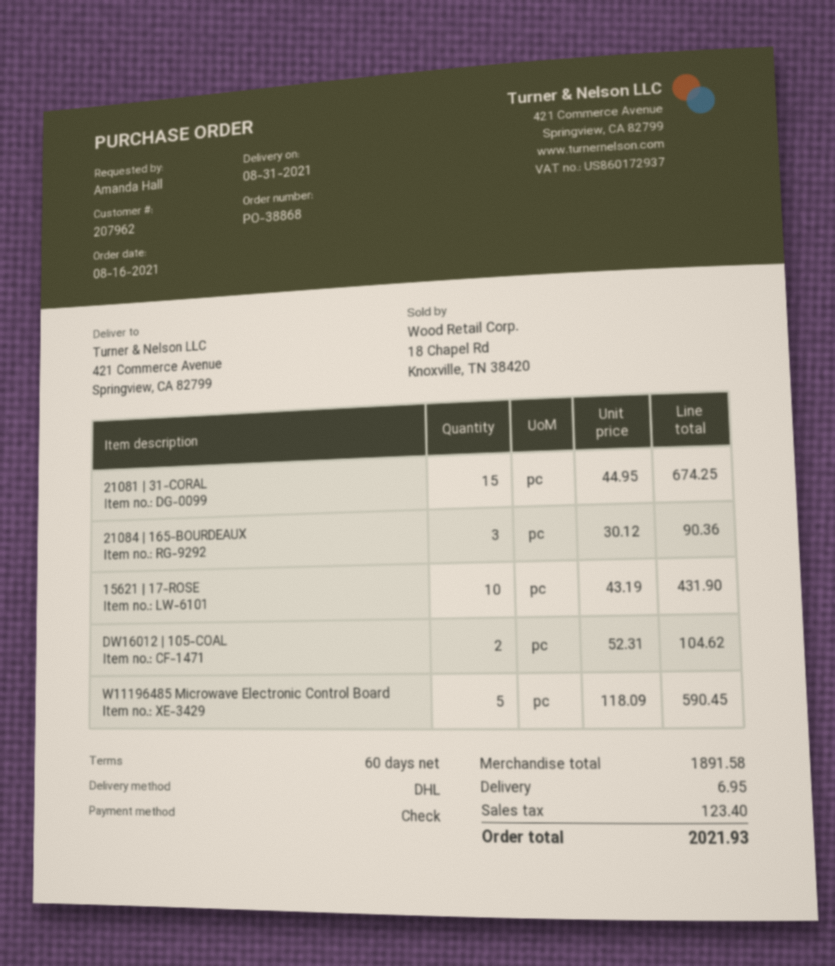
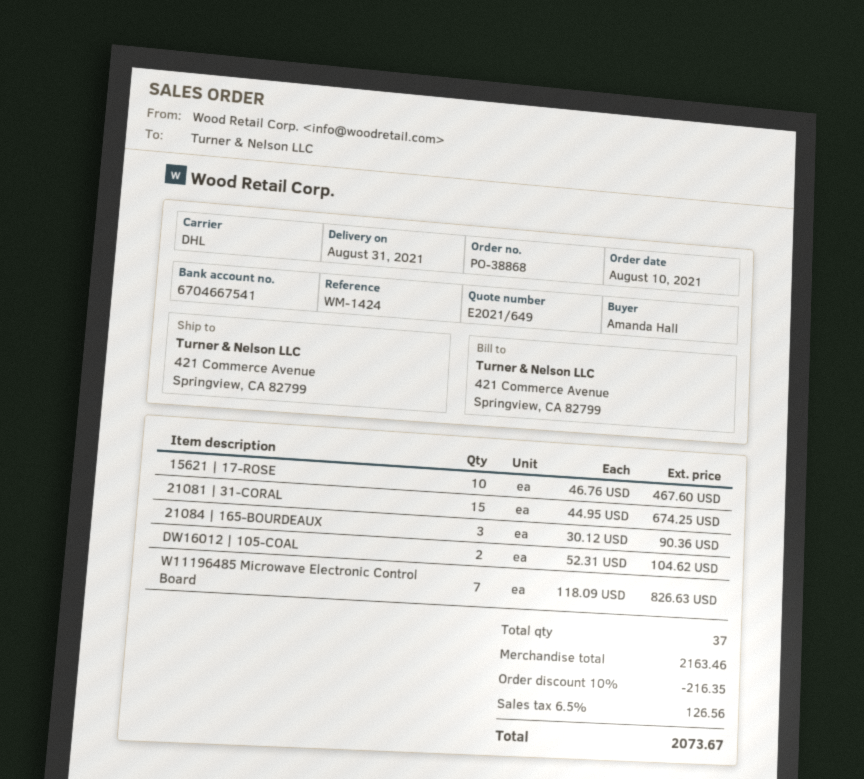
order date: 2021-08-16 -> 2021-08-10
15621 | 17-ROSE: 10 x 43.19 = 431.90 -> 10 x 46.76 = 467.60
W11196485 Microwave Electronic Control Board: 5 x 118.09 = 590.45 -> 7 x 118.09 = 826.63
subtotal: 1891.58 -> 2163.46
discount: none -> 10% = 216.35
shipping: 6.95 -> none
tax: 123.40 -> 126.56
total: 2021.93 -> 2073.67

